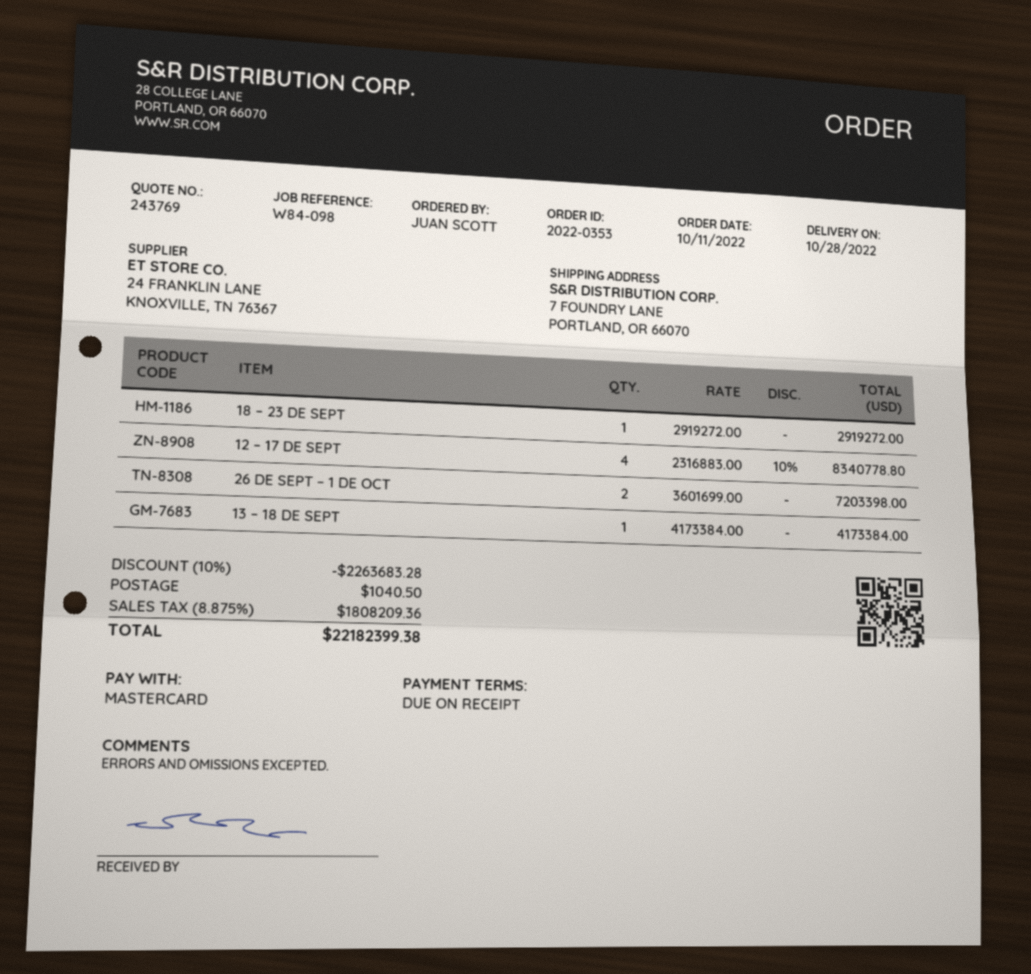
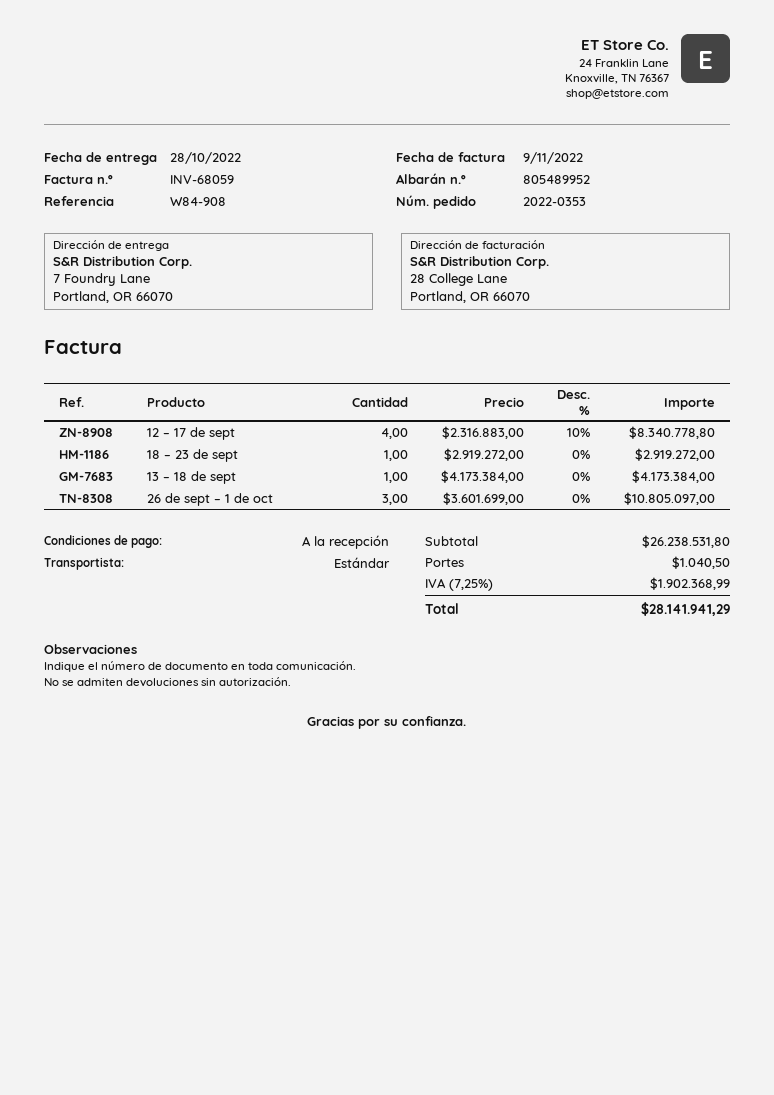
reference: W84-098 -> W84-908
26 DE SEPT – 1 DE OCT: 2 x 3601699.00 = 7203398.00 -> 3 x 3601699.00 = 10805097.00
discount: 10% = 2263683.28 -> none
tax: 8.875% = 1808209.36 -> 7.25% = 1902368.99
total: 22182399.38 -> 28141941.29

